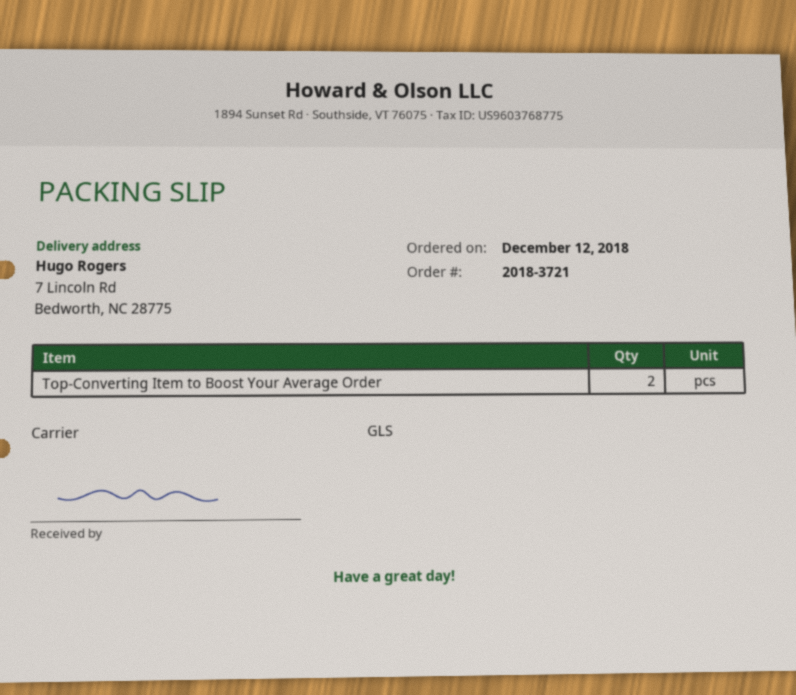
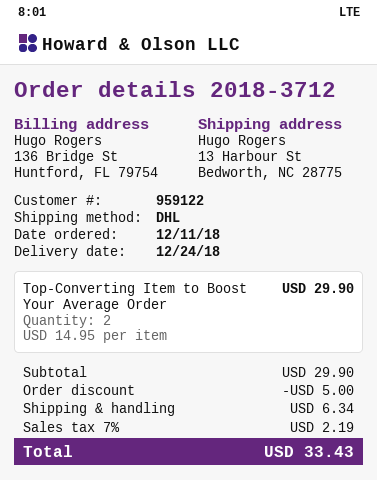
order number: 2018-3721 -> 2018-3712
order date: 2018-12-12 -> 2018-12-11
shipping method: GLS -> DHL
ship to: 7 Lincoln Rd, Bedworth, NC 28775 -> 13 Harbour St, Bedworth, NC 28775

